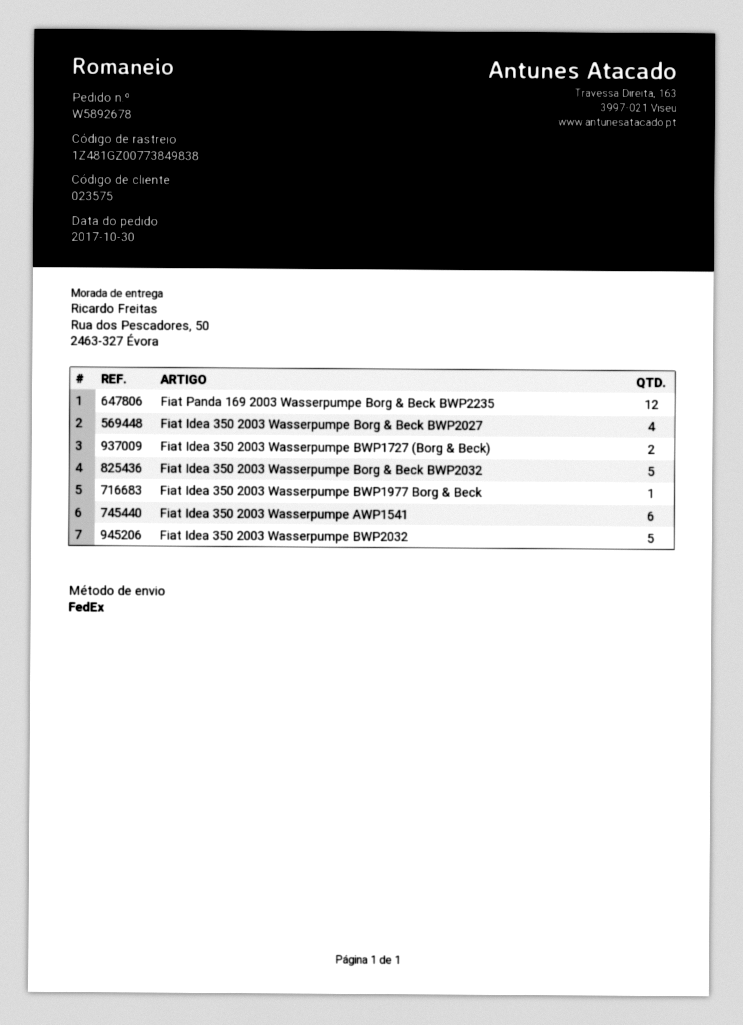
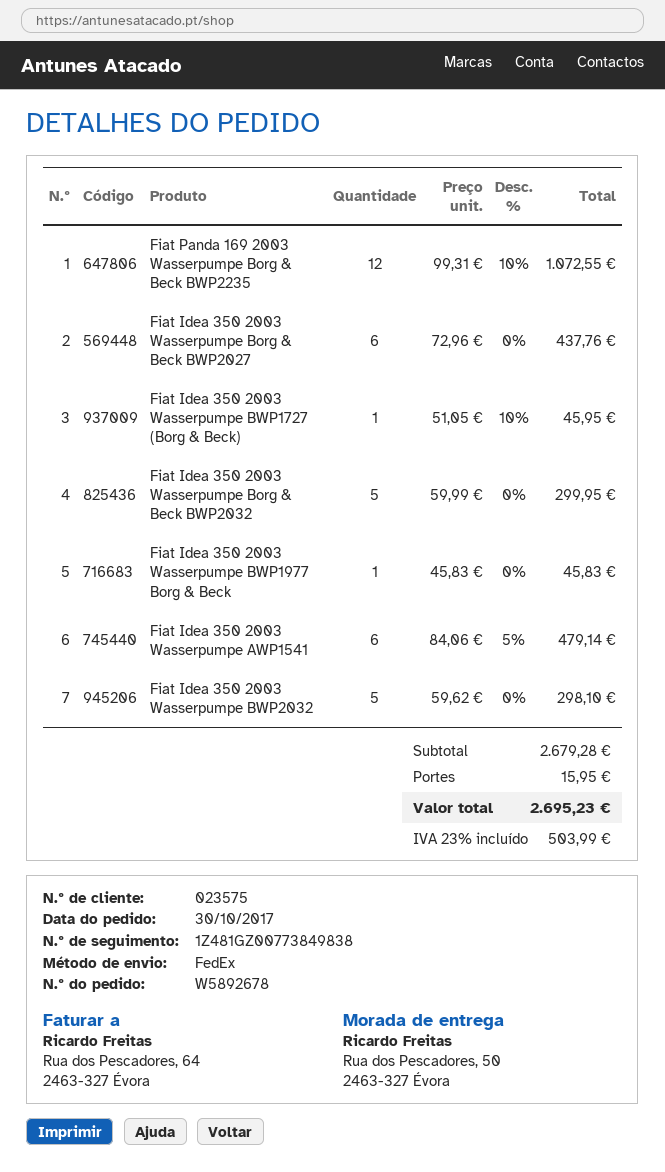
Fiat Idea 350 2003 Wasserpumpe Borg & Beck BWP2027: 4 -> 6
Fiat Idea 350 2003 Wasserpumpe BWP1727 (Borg & Beck): 2 -> 1

